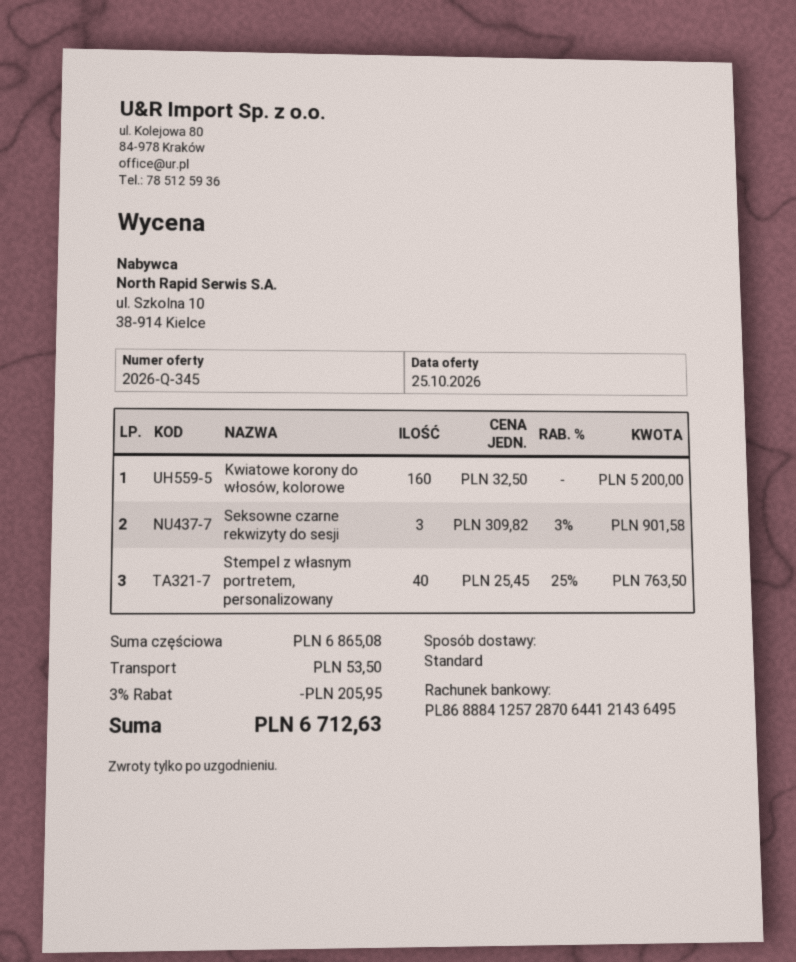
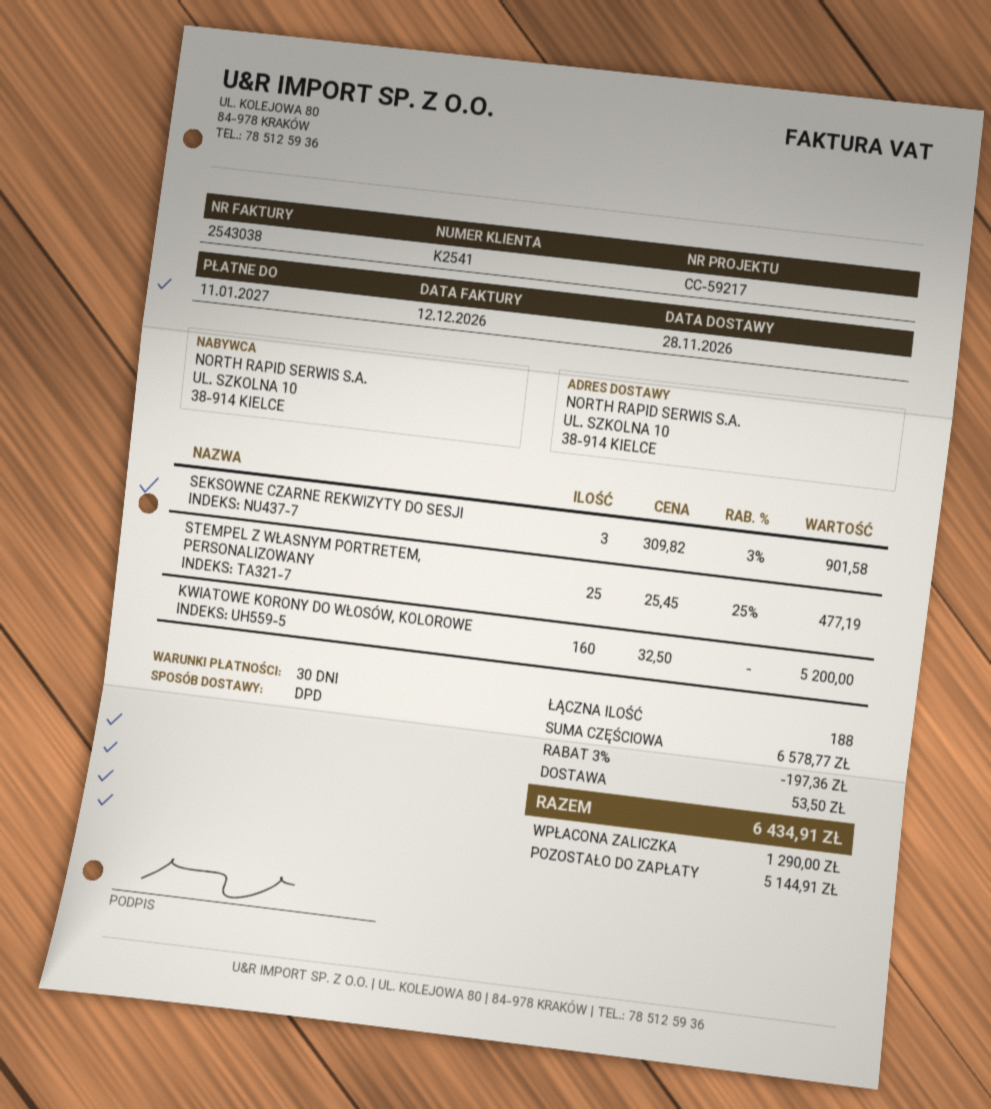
shipping method: standard -> DPD
Stempel z własnym portretem, personalizowany: 40 x 25.45 - 25% = 763.50 -> 25 x 25.45 - 25% = 477.19
subtotal: 6865.08 -> 6578.77
discount: 3% = 205.95 -> 3% = 197.36
total: 6712.63 -> 6434.91

